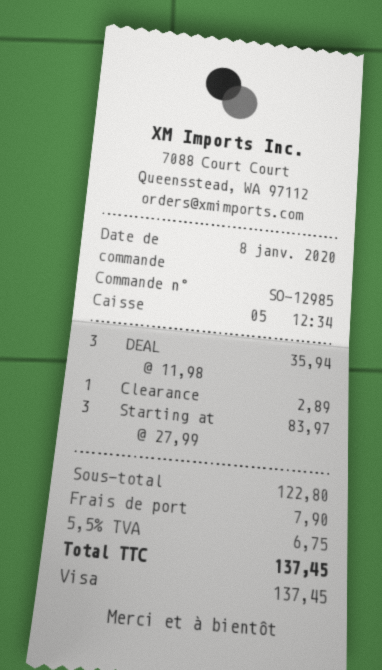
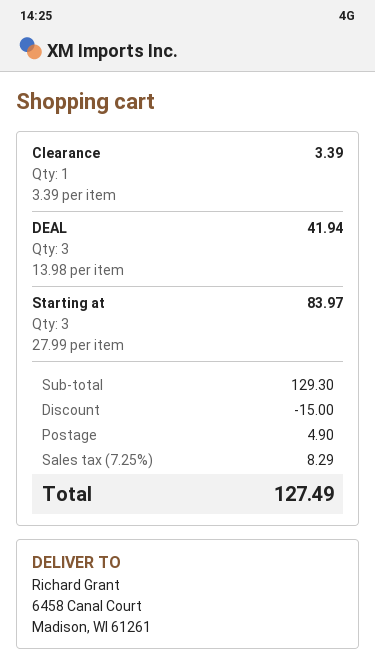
DEAL: 3 x 11.98 = 35.94 -> 3 x 13.98 = 41.94
Clearance: 1 x 2.89 = 2.89 -> 1 x 3.39 = 3.39
subtotal: 122.80 -> 129.30
discount: none -> 15.00
shipping: 7.90 -> 4.90
tax: 5.5% = 6.75 -> 7.25% = 8.29
total: 137.45 -> 127.49

